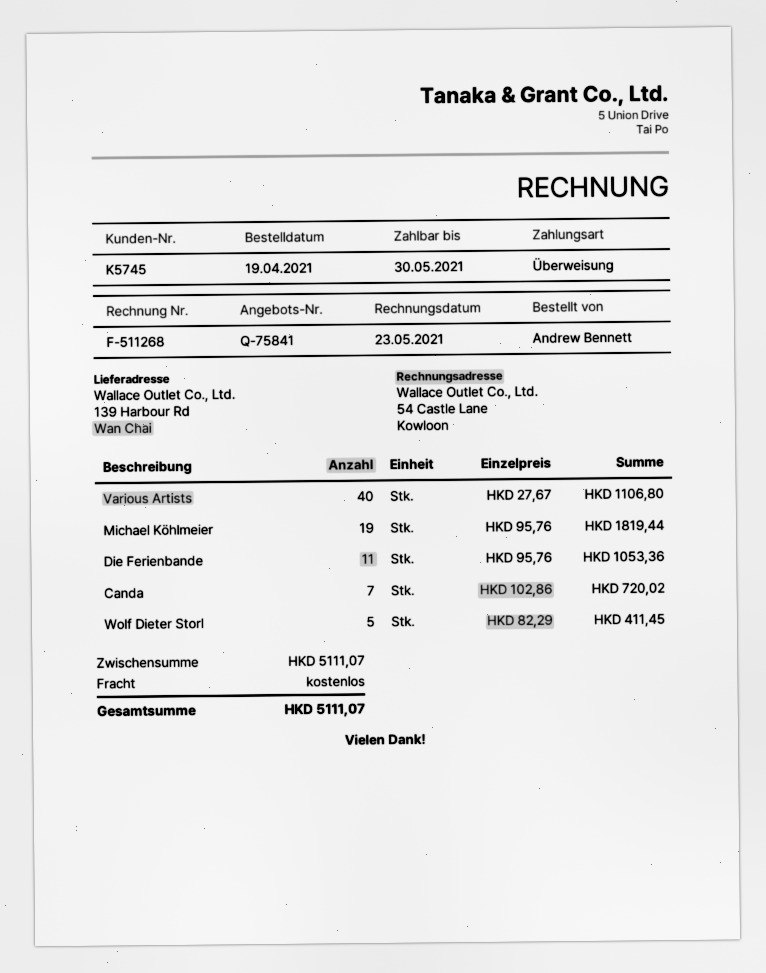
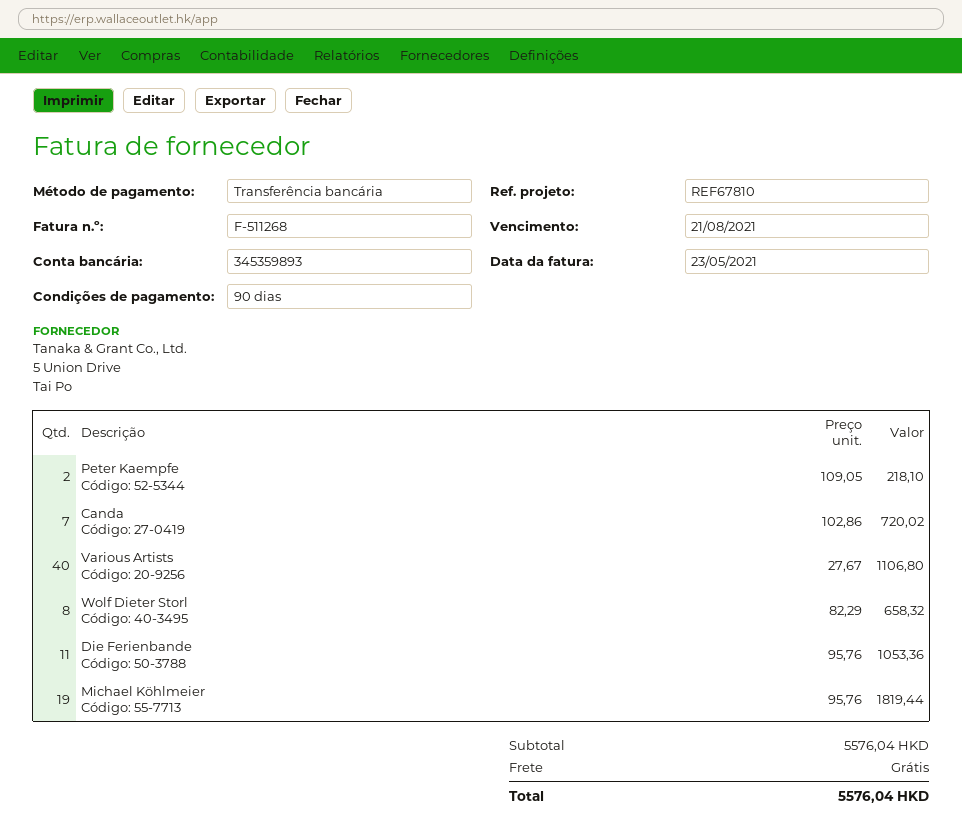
due date: 2021-05-30 -> 2021-08-21
Wolf Dieter Storl: 5 x 82.29 = 411.45 -> 8 x 82.29 = 658.32
Peter Kaempfe: none -> 2 x 109.05 = 218.10
subtotal: 5111.07 -> 5576.04
total: 5111.07 -> 5576.04

